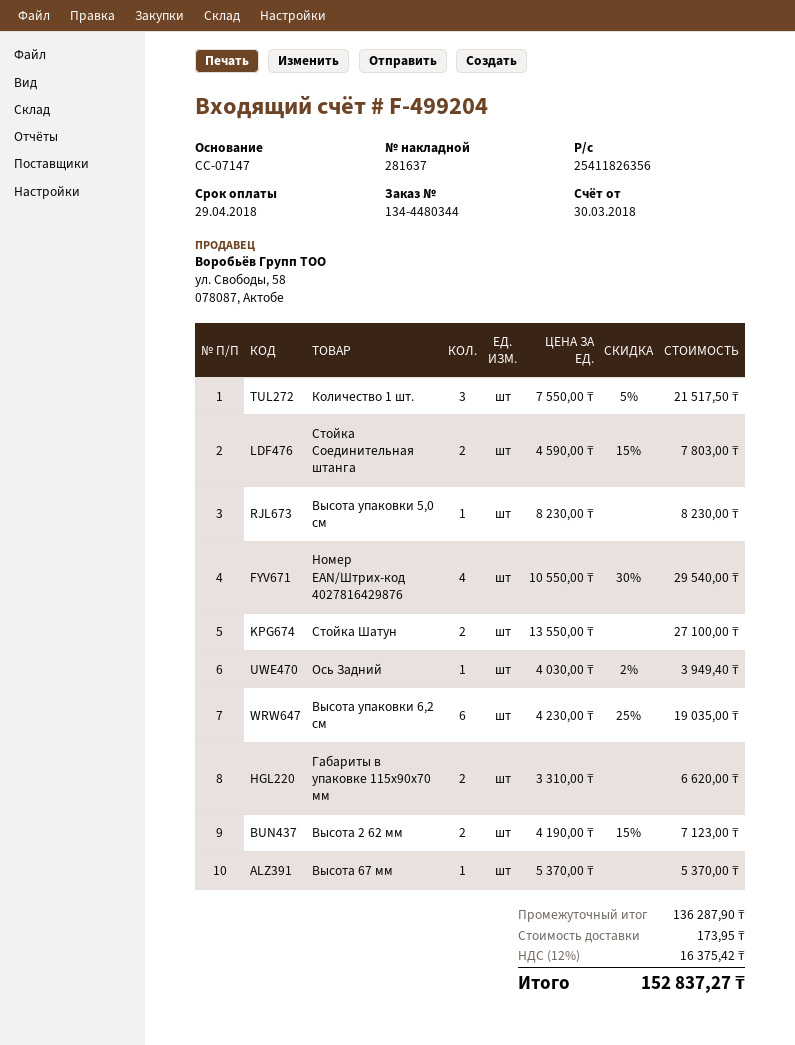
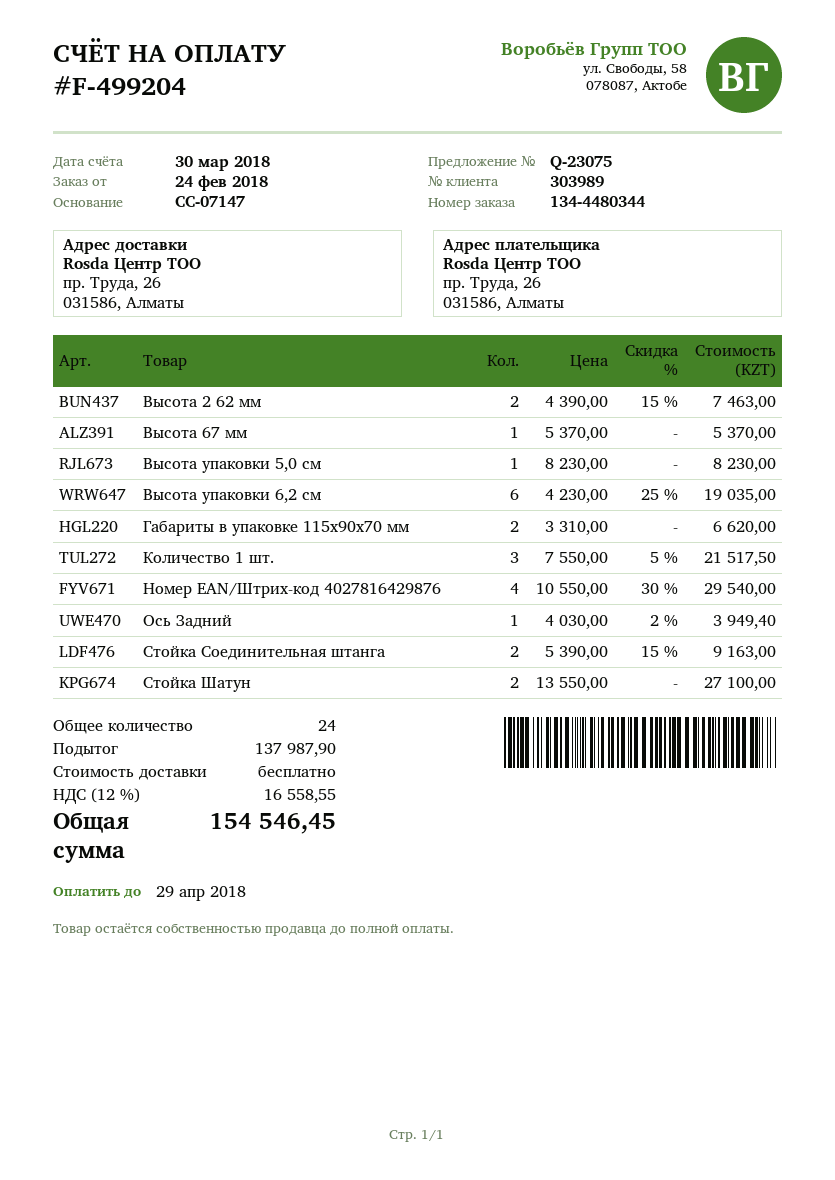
Стойка Соединительная штанга: 2 x 4590.00 - 15% = 7803.00 -> 2 x 5390.00 - 15% = 9163.00
Высота 2 62 мм: 2 x 4190.00 - 15% = 7123.00 -> 2 x 4390.00 - 15% = 7463.00
subtotal: 136287.90 -> 137987.90
shipping: 173.95 -> 0.00
tax: 12% = 16375.42 -> 12% = 16558.55
total: 152837.27 -> 154546.45

